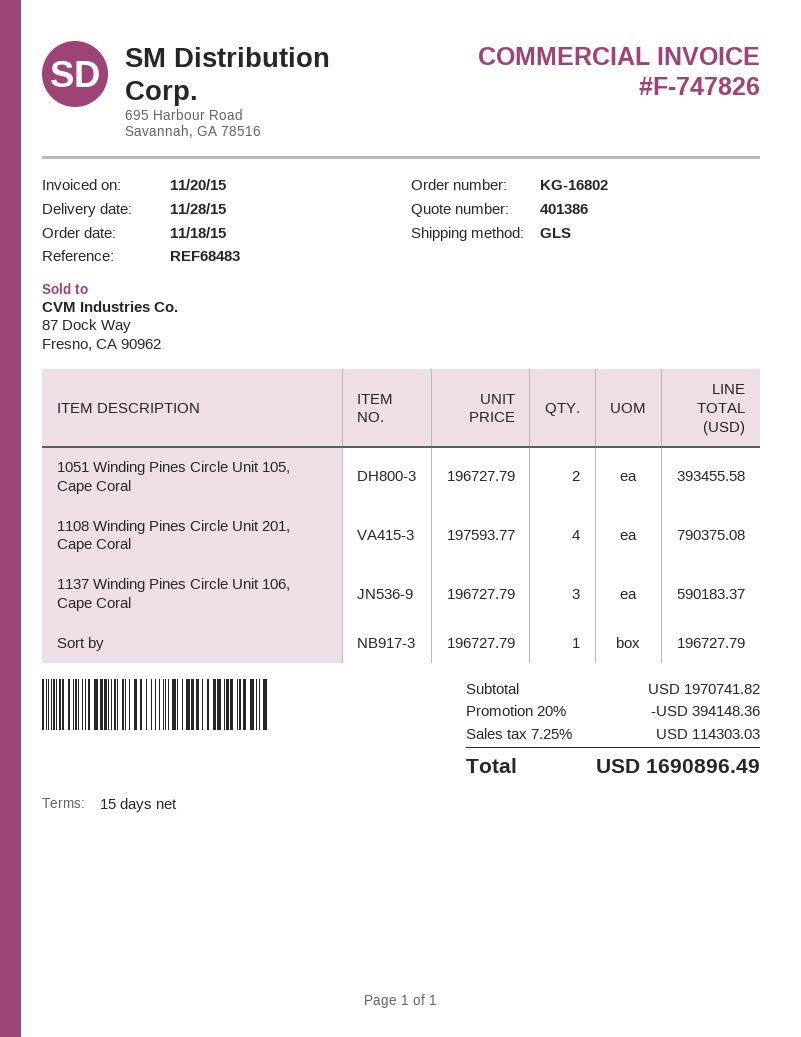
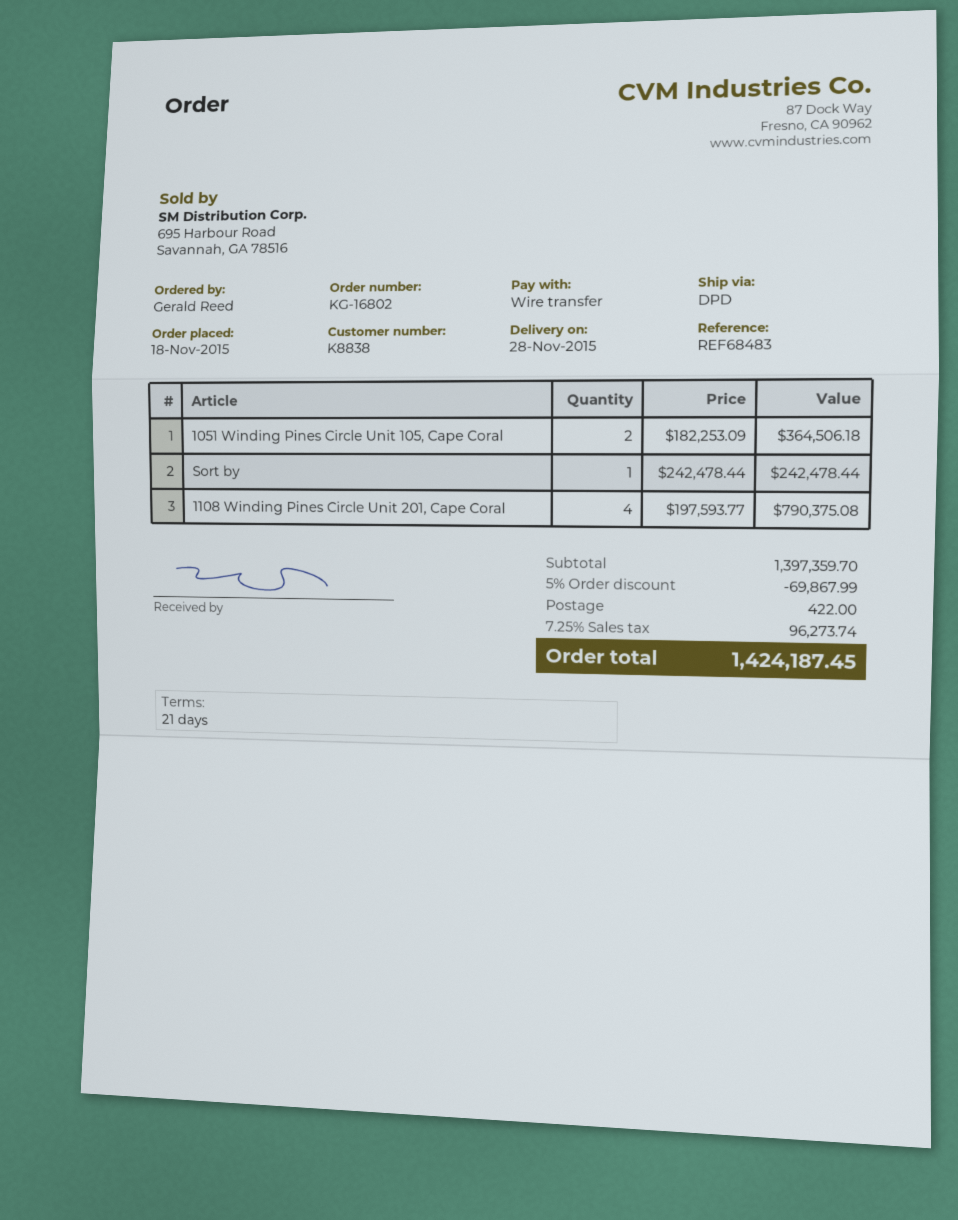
payment terms: 15 days -> 21 days
shipping method: GLS -> DPD
1051 Winding Pines Circle Unit 105, Cape Coral: 2 x 196727.79 = 393455.58 -> 2 x 182253.09 = 364506.18
1137 Winding Pines Circle Unit 106, Cape Coral: 3 x 196727.79 = 590183.37 -> none
Sort by: 1 x 196727.79 = 196727.79 -> 1 x 242478.44 = 242478.44
subtotal: 1970741.82 -> 1397359.70
discount: 20% = 394148.36 -> 5% = 69867.99
shipping: none -> 422.00
tax: 7.25% = 114303.03 -> 7.25% = 96273.74
total: 1690896.49 -> 1424187.45

